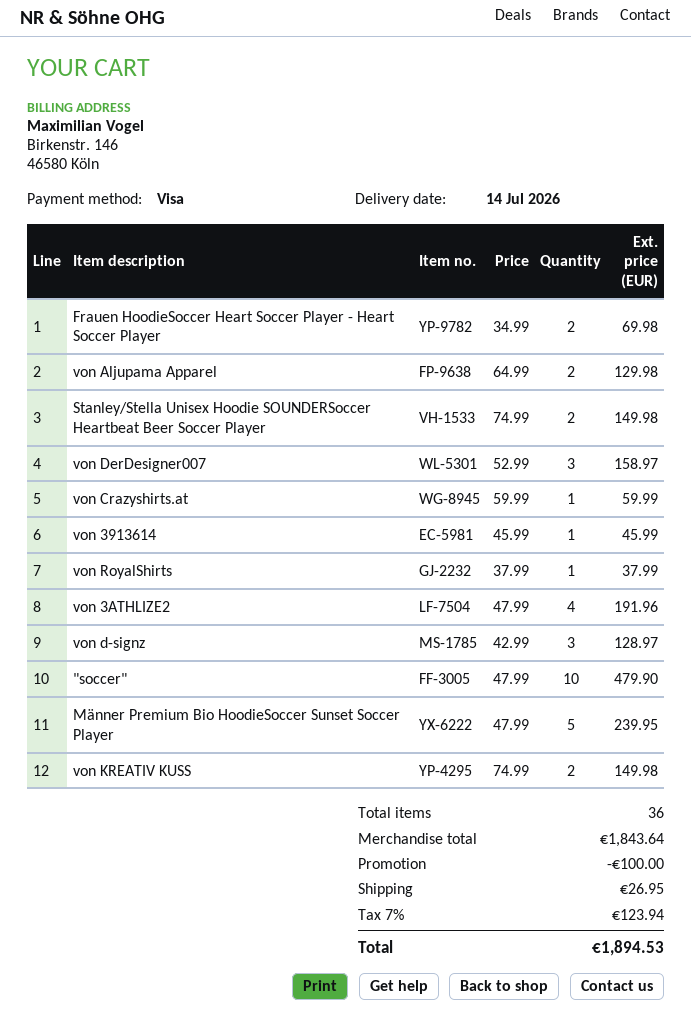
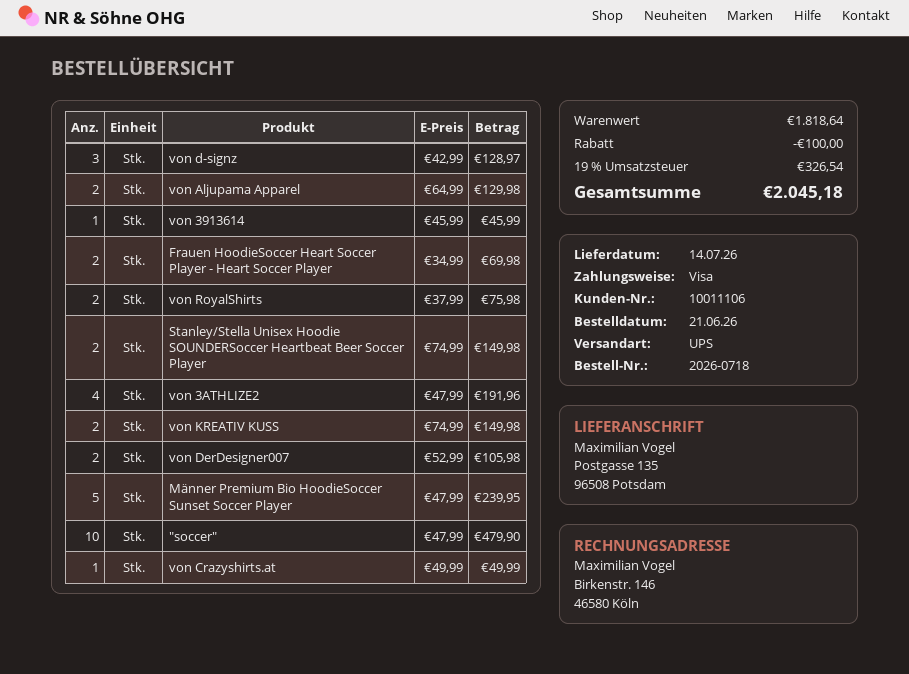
von DerDesigner007: 3 x 52.99 = 158.97 -> 2 x 52.99 = 105.98
von Crazyshirts.at: 1 x 59.99 = 59.99 -> 1 x 49.99 = 49.99
von RoyalShirts: 1 x 37.99 = 37.99 -> 2 x 37.99 = 75.98
subtotal: 1843.64 -> 1818.64
shipping: 26.95 -> none
tax: 7% = 123.94 -> 19% = 326.54
total: 1894.53 -> 2045.18

